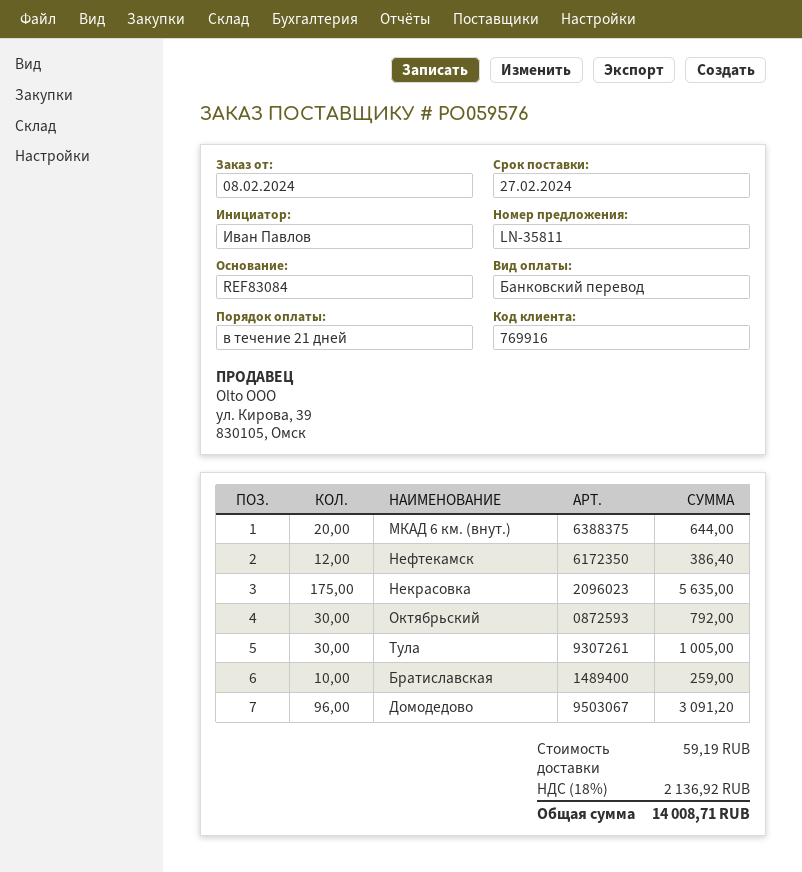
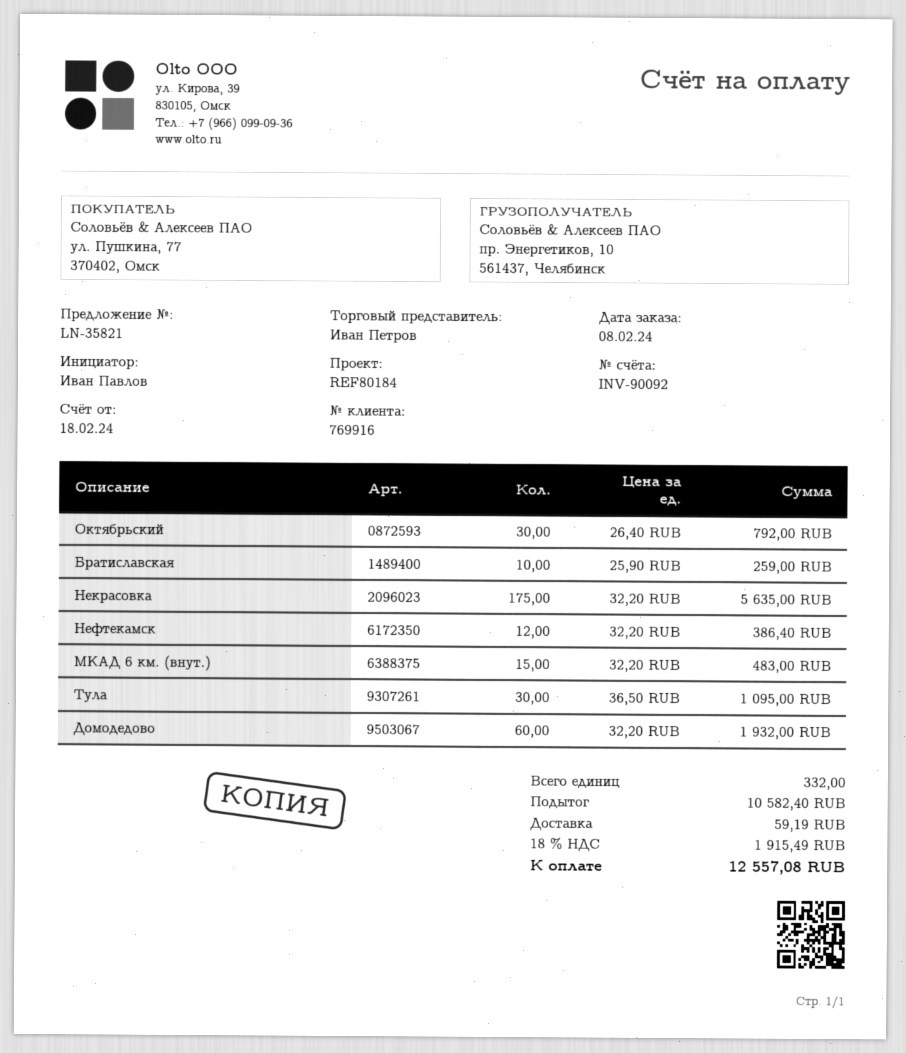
quote number: LN-35811 -> LN-35821
reference: REF83084 -> REF80184
МКАД 6 км. (внут.): 20 for 644.00 -> 15 for 483.00
Тула: 30 for 1005.00 -> 30 for 1095.00
Домодедово: 96 for 3091.20 -> 60 for 1932.00
tax: 18% = 2136.92 -> 18% = 1915.49
total: 14008.71 -> 12557.08

